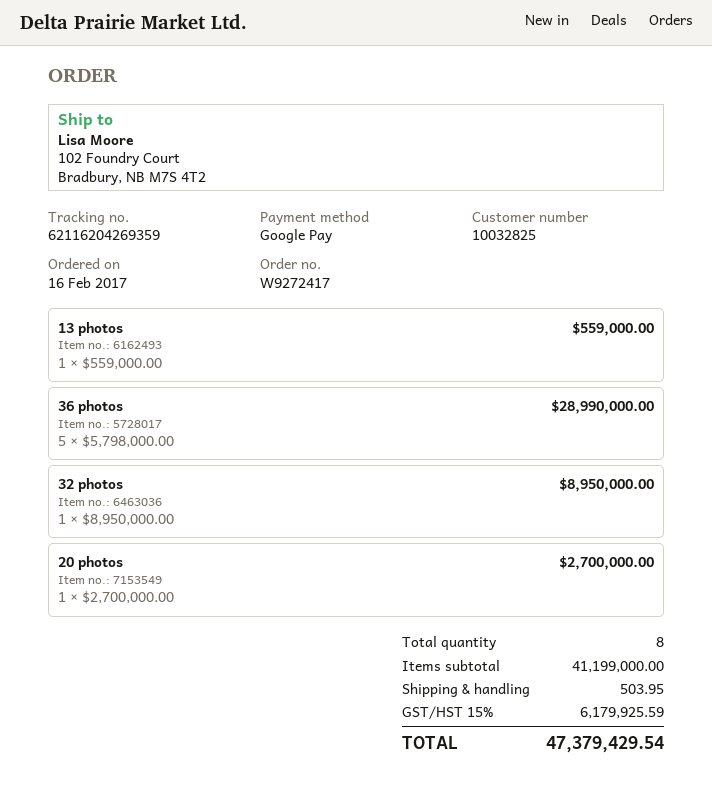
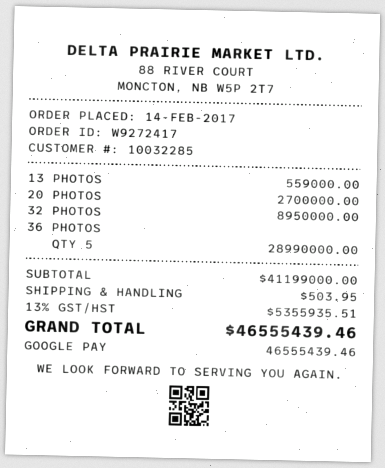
order date: 2017-02-16 -> 2017-02-14
customer number: 10032825 -> 10032285
tax: 15% = 6179925.59 -> 13% = 5355935.51
total: 47379429.54 -> 46555439.46

